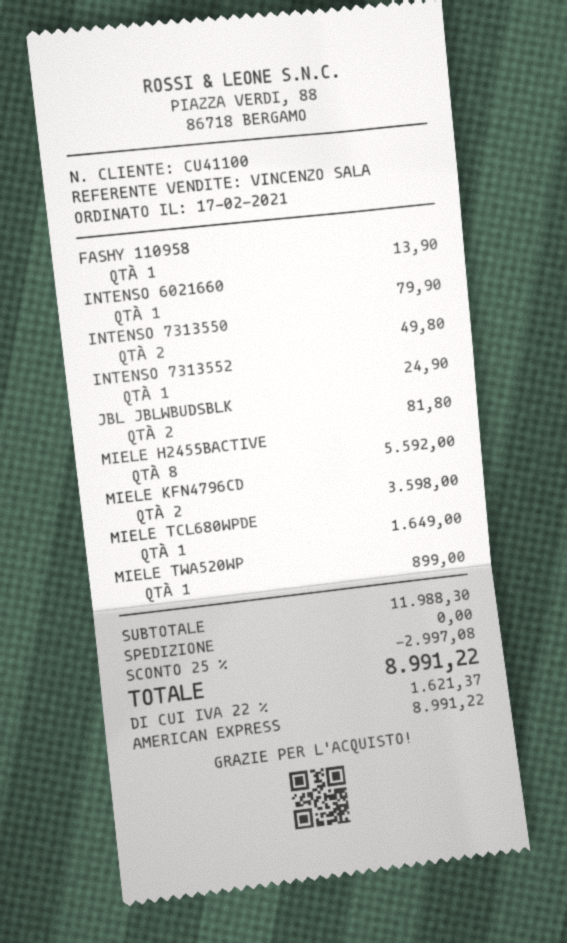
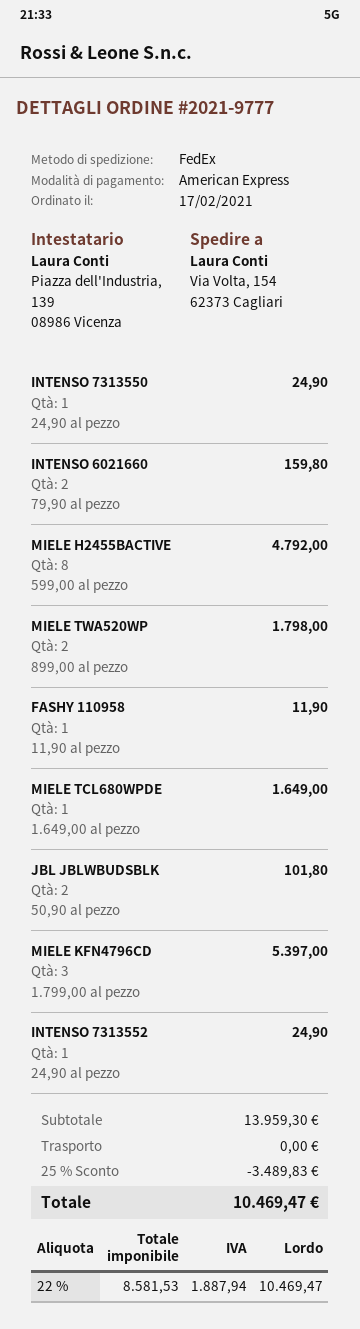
FASHY 110958: 1 for 13.90 -> 1 for 11.90
INTENSO 6021660: 1 for 79.90 -> 2 for 159.80
INTENSO 7313550: 2 for 49.80 -> 1 for 24.90
JBL JBLWBUDSBLK: 2 for 81.80 -> 2 for 101.80
MIELE H2455BACTIVE: 8 for 5592.00 -> 8 for 4792.00
MIELE KFN4796CD: 2 for 3598.00 -> 3 for 5397.00
MIELE TWA520WP: 1 for 899.00 -> 2 for 1798.00
subtotal: 11988.30 -> 13959.30
discount: 25% = 2997.08 -> 25% = 3489.83
tax: 22% = 1621.37 -> 22% = 1887.94
total: 8991.22 -> 10469.47

